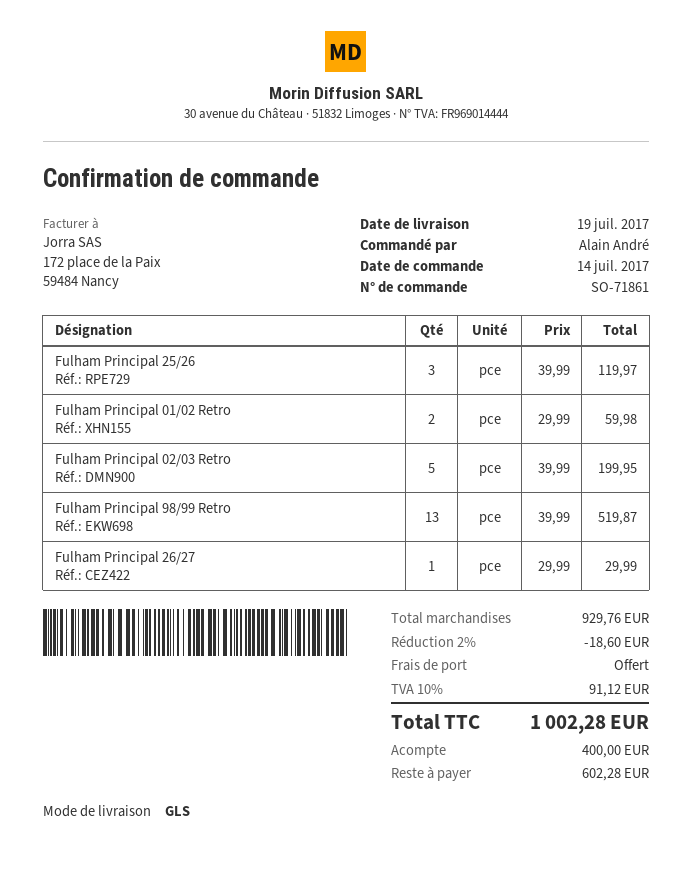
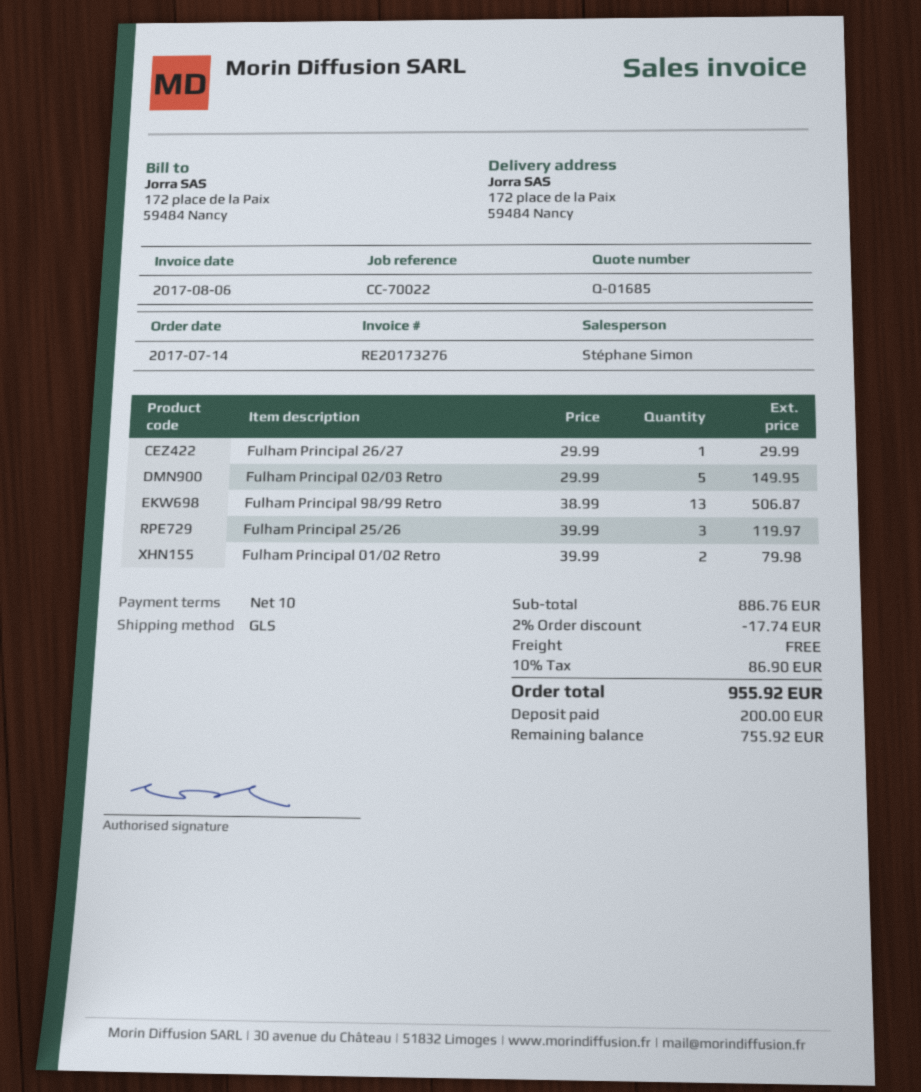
Fulham Principal 01/02 Retro: 2 x 29.99 = 59.98 -> 2 x 39.99 = 79.98
Fulham Principal 02/03 Retro: 5 x 39.99 = 199.95 -> 5 x 29.99 = 149.95
Fulham Principal 98/99 Retro: 13 x 39.99 = 519.87 -> 13 x 38.99 = 506.87
subtotal: 929.76 -> 886.76
discount: 2% = 18.60 -> 2% = 17.74
tax: 10% = 91.12 -> 10% = 86.90
total: 1002.28 -> 955.92
deposit: 400.00 -> 200.00
balance: 602.28 -> 755.92

